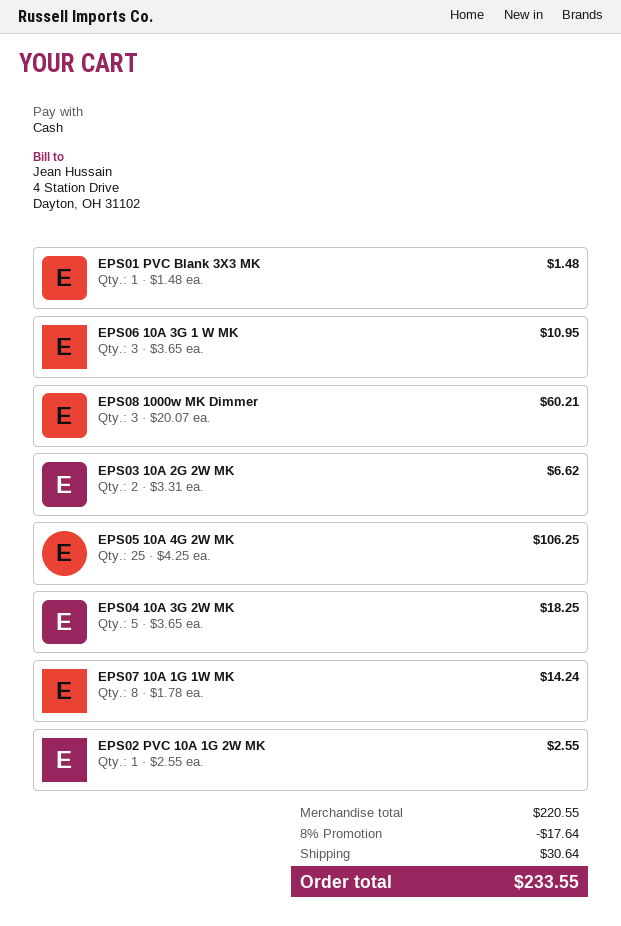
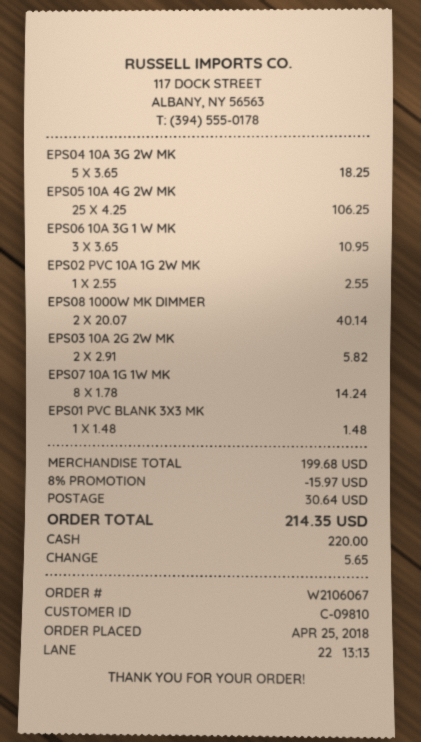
EPS08 1000w MK Dimmer: 3 x 20.07 = 60.21 -> 2 x 20.07 = 40.14
EPS03 10A 2G 2W MK: 2 x 3.31 = 6.62 -> 2 x 2.91 = 5.82
subtotal: 220.55 -> 199.68
discount: 8% = 17.64 -> 8% = 15.97
total: 233.55 -> 214.35

